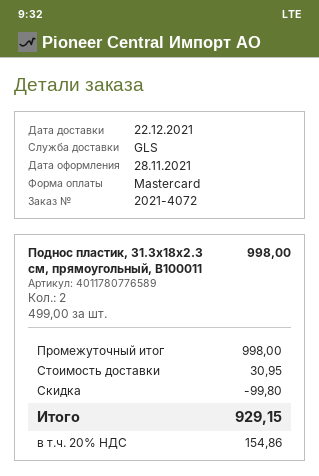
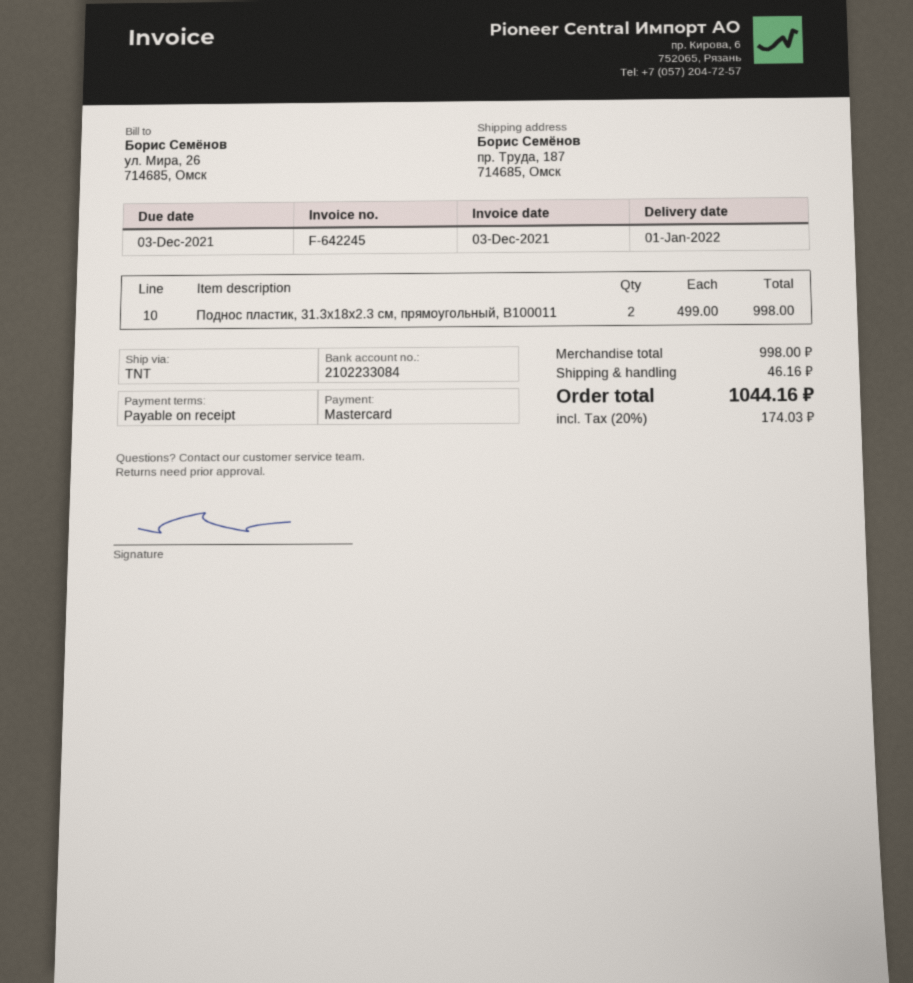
delivery date: 2021-12-22 -> 2022-01-01
shipping method: GLS -> TNT
discount: 99.80 -> none
shipping: 30.95 -> 46.16
tax: 20% = 154.86 -> 20% = 174.03
total: 929.15 -> 1044.16

